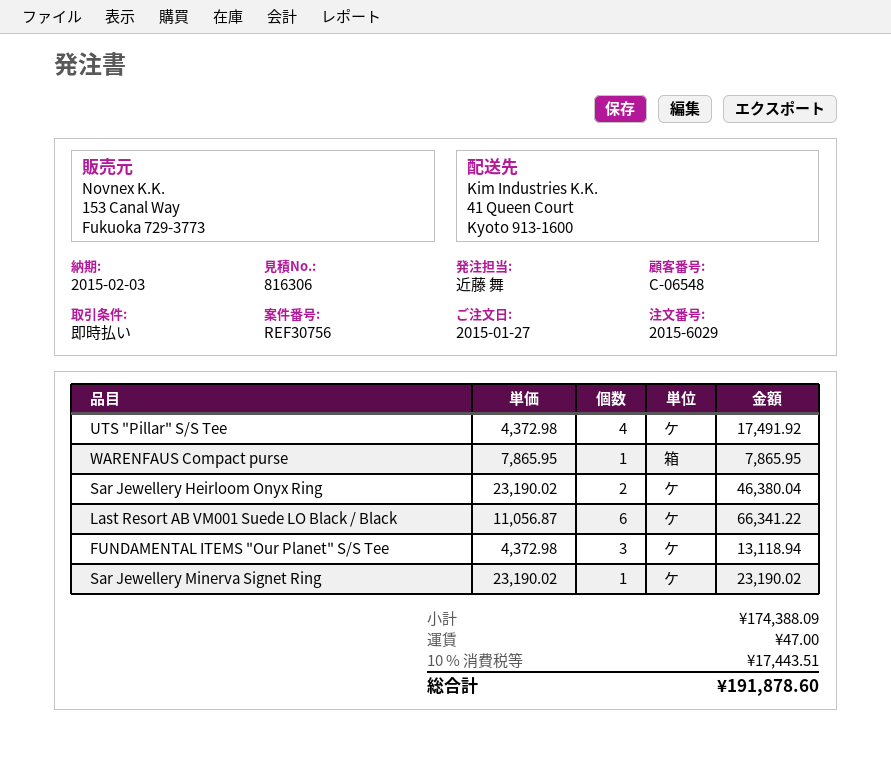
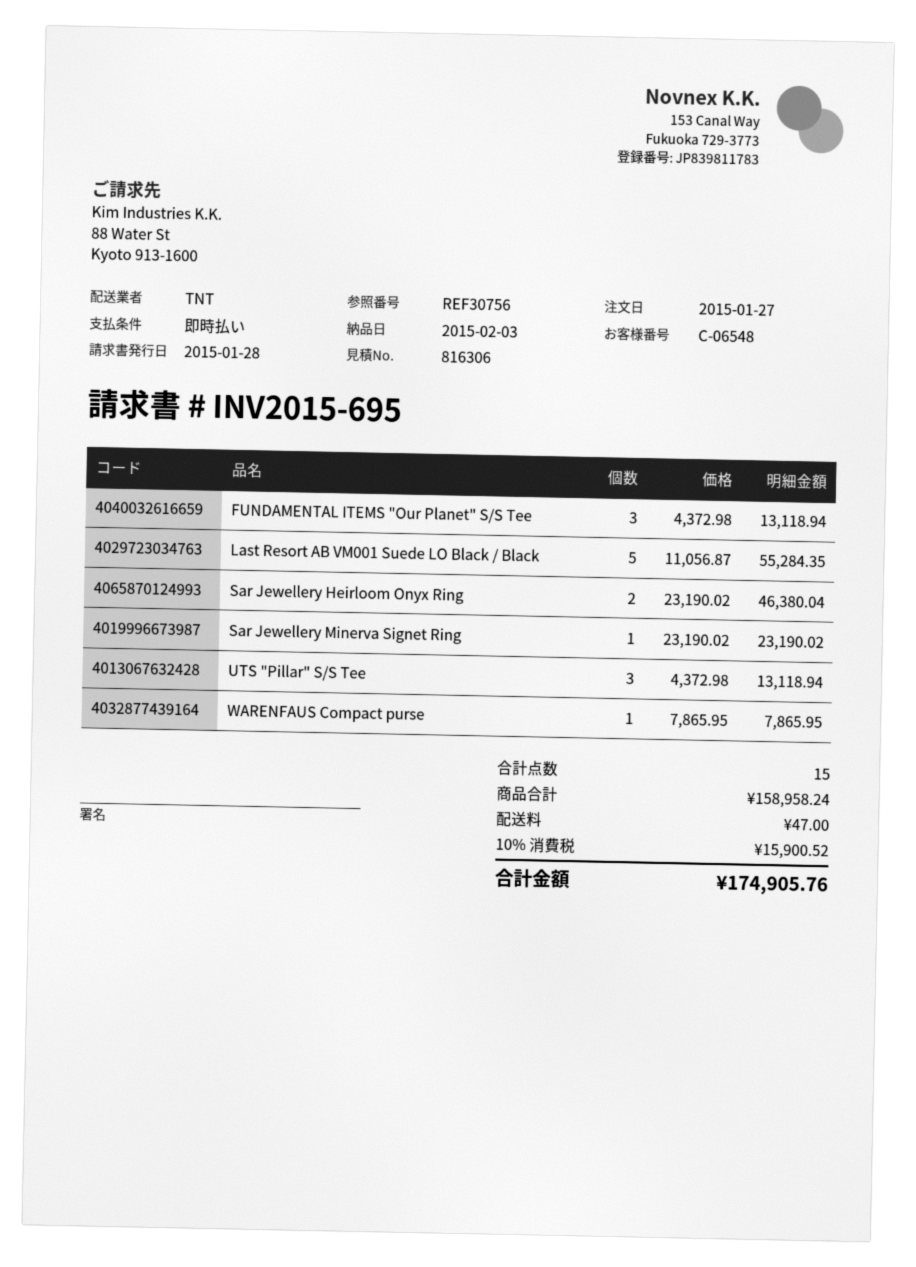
UTS "Pillar" S/S Tee: 4 x 4372.98 = 17491.92 -> 3 x 4372.98 = 13118.94
Last Resort AB VM001 Suede LO Black / Black: 6 x 11056.87 = 66341.22 -> 5 x 11056.87 = 55284.35
subtotal: 174388.09 -> 158958.24
tax: 10% = 17443.51 -> 10% = 15900.52
total: 191878.60 -> 174905.76

